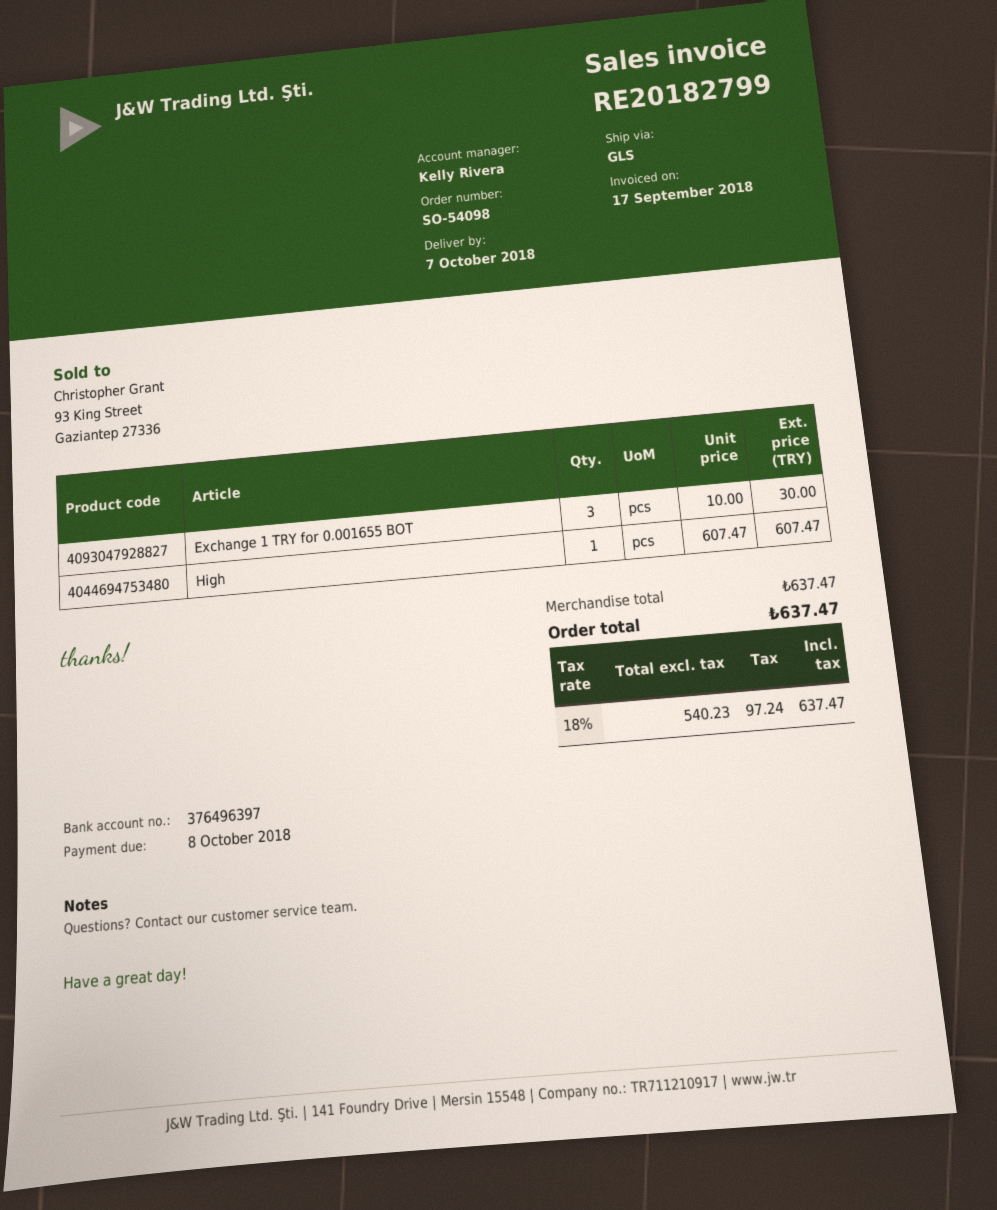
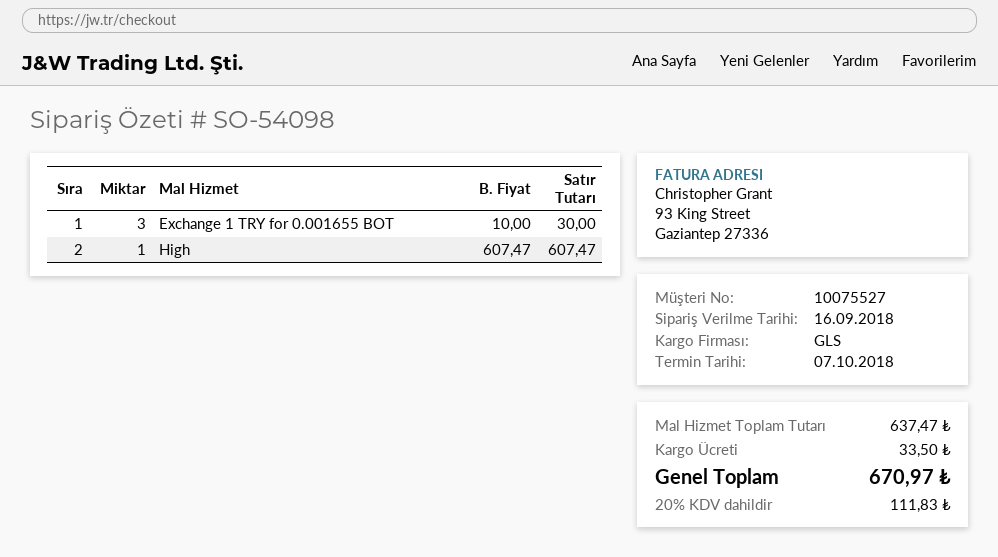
shipping: none -> 33.50
tax: 18% = 97.24 -> 20% = 111.83
total: 637.47 -> 670.97

